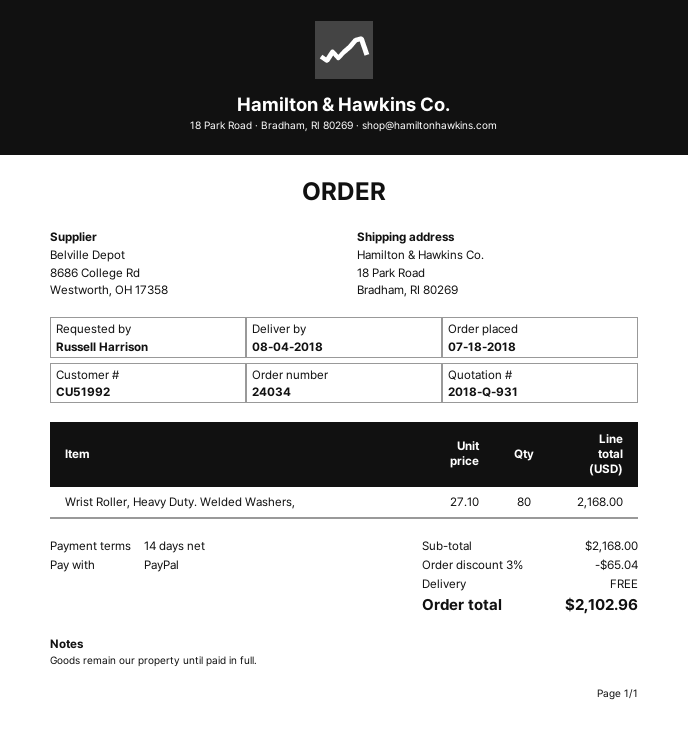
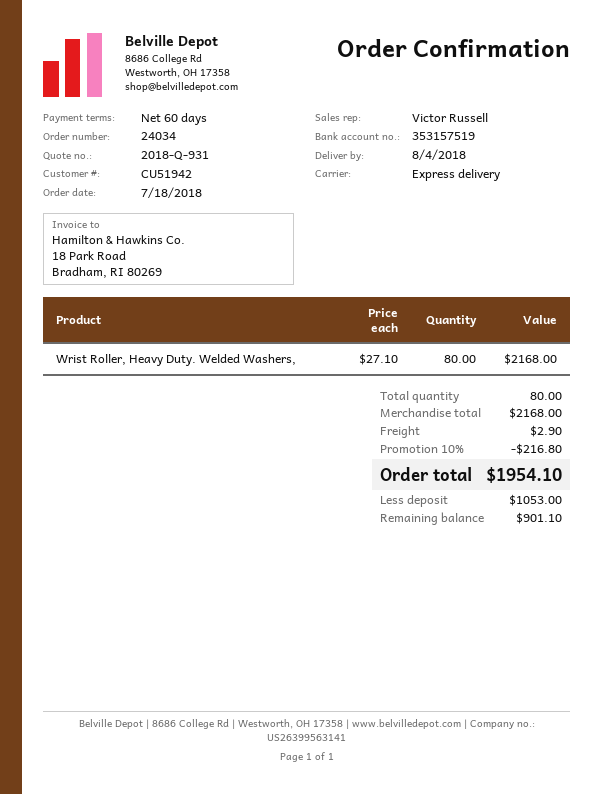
payment terms: 14 days -> 60 days
customer number: CU51992 -> CU51942
discount: 3% = 65.04 -> 10% = 216.80
shipping: 0.00 -> 2.90
total: 2102.96 -> 1954.10

